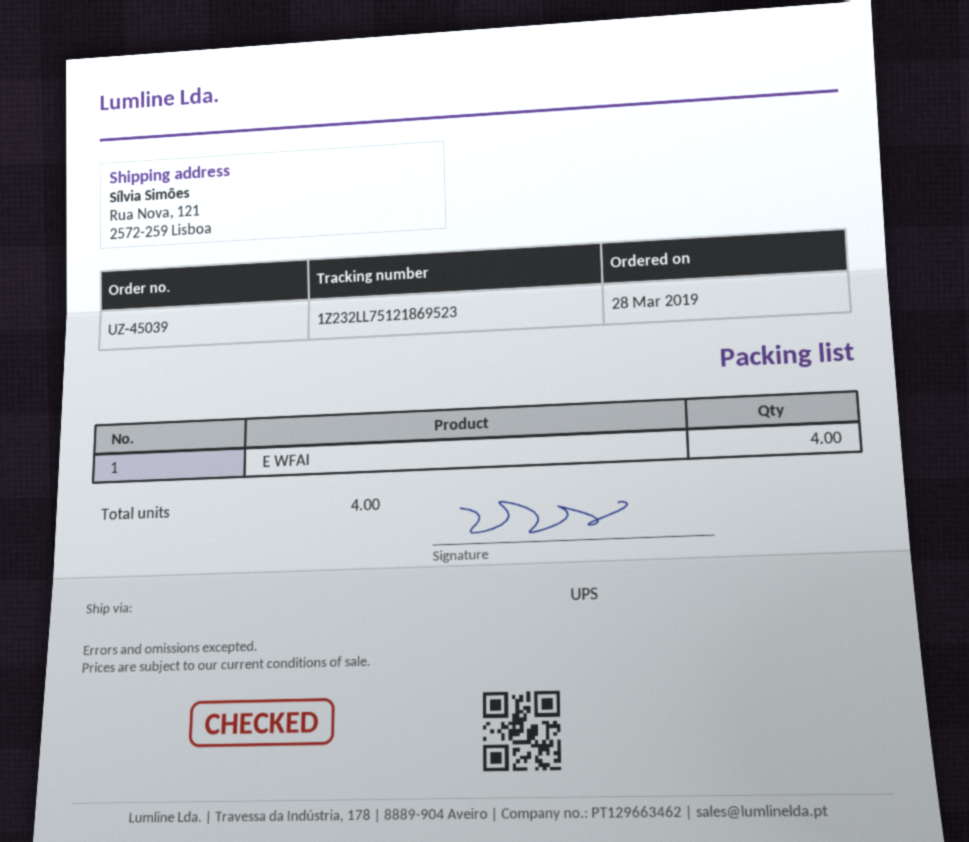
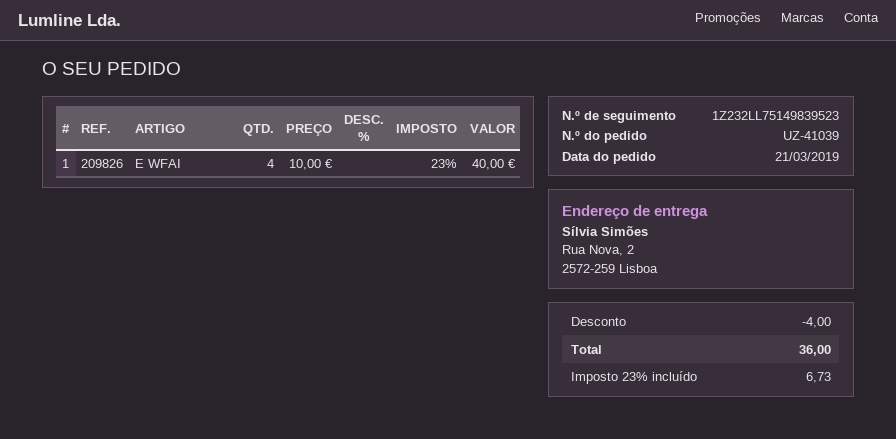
order number: UZ-45039 -> UZ-41039
order date: 2019-03-28 -> 2019-03-21
tracking number: 1Z232LL75121869523 -> 1Z232LL75149839523
ship to: Rua Nova, 121, 2572-259 Lisboa -> Rua Nova, 2, 2572-259 Lisboa

